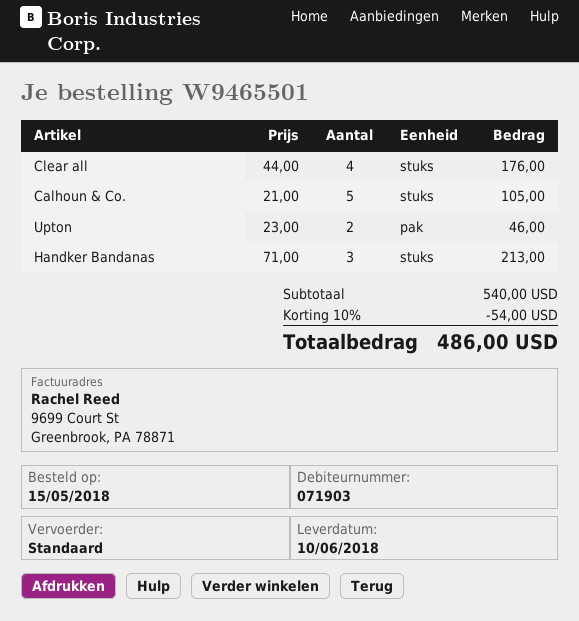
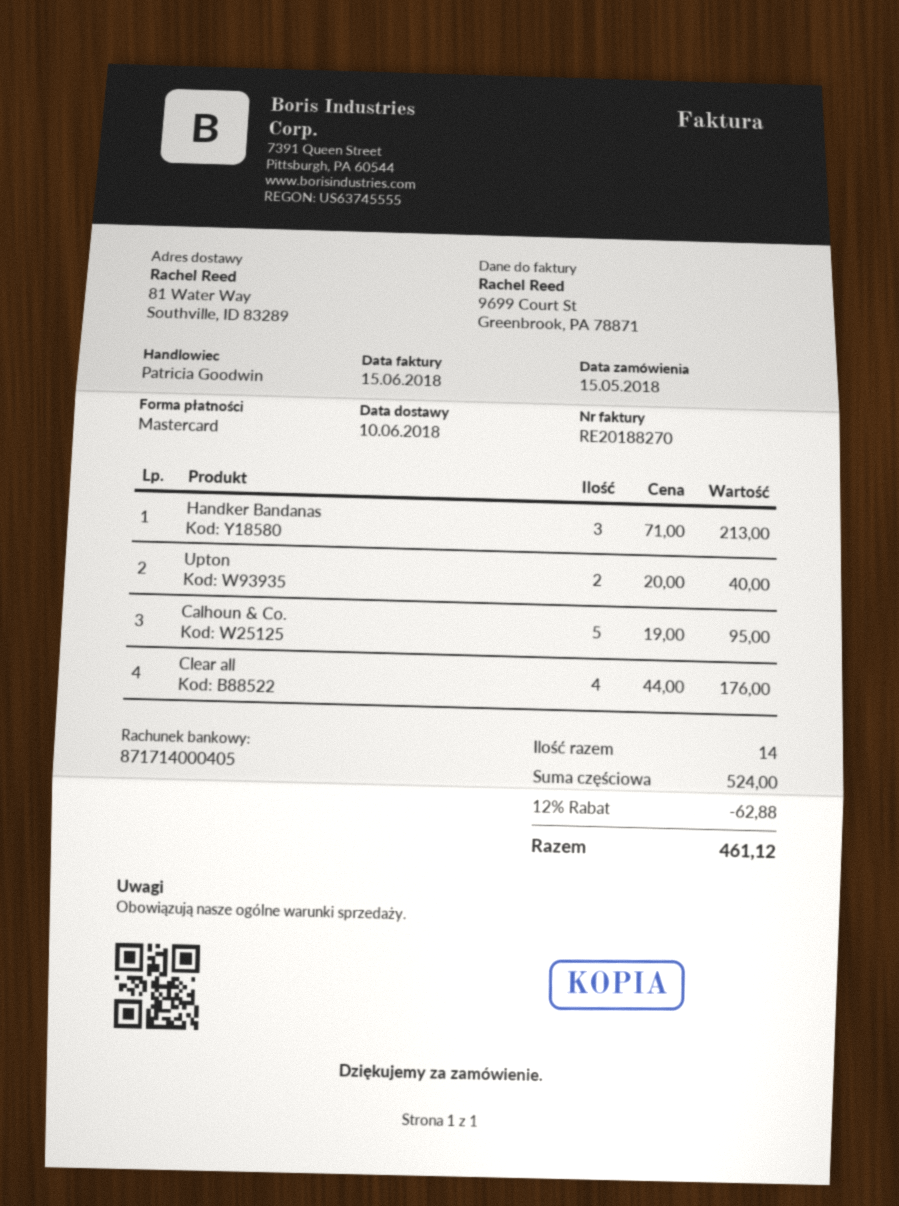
Calhoun & Co.: 5 x 21.00 = 105.00 -> 5 x 19.00 = 95.00
Upton: 2 x 23.00 = 46.00 -> 2 x 20.00 = 40.00
subtotal: 540.00 -> 524.00
discount: 10% = 54.00 -> 12% = 62.88
total: 486.00 -> 461.12

